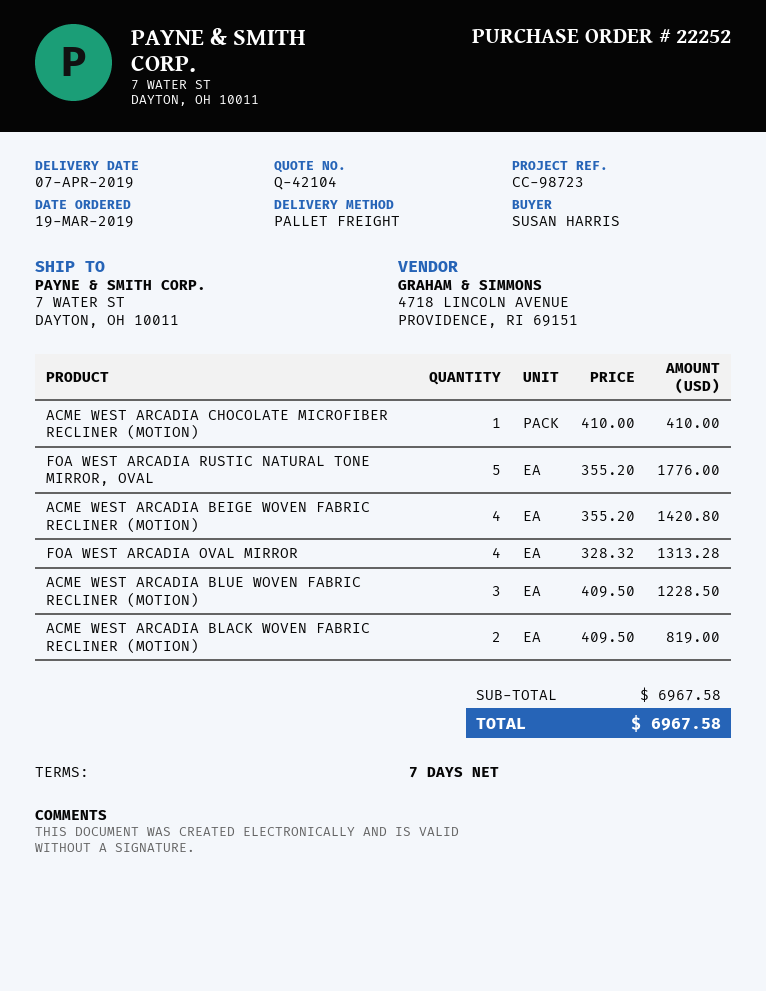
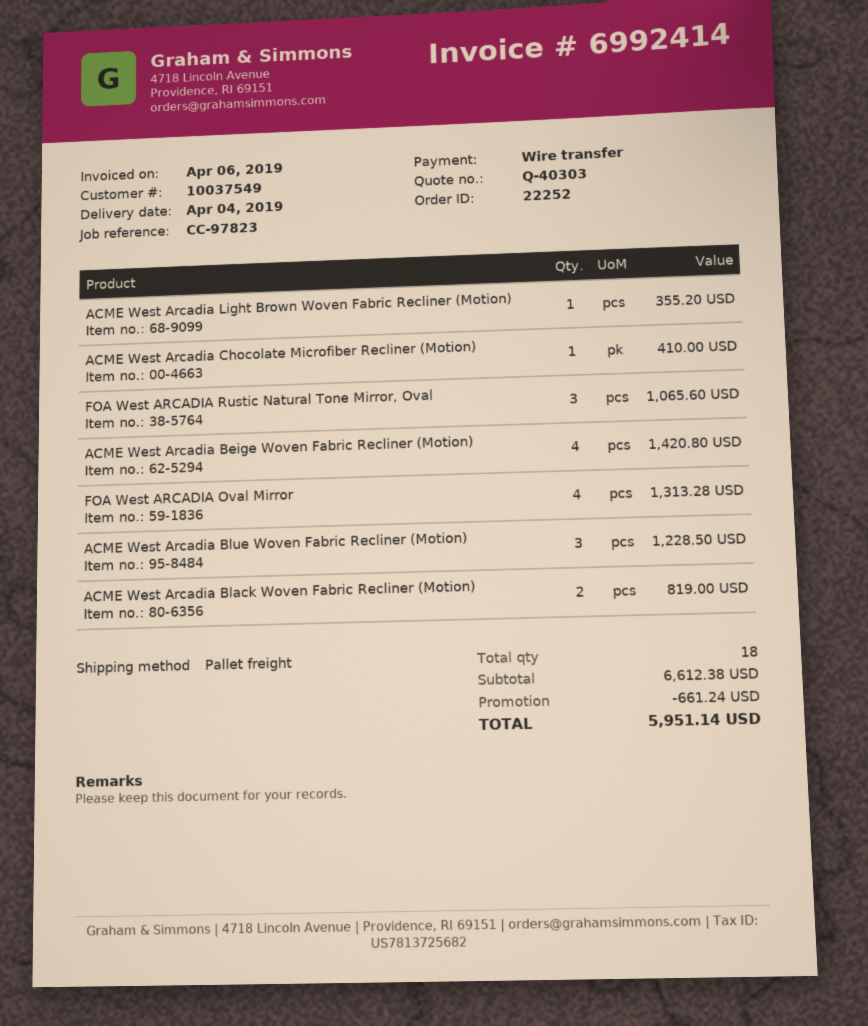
quote number: Q-42104 -> Q-40303
delivery date: 2019-04-07 -> 2019-04-04
reference: CC-98723 -> CC-97823
FOA WEST ARCADIA RUSTIC NATURAL TONE MIRROR, OVAL: 5 for 1776.00 -> 3 for 1065.60
ACME West Arcadia Light Brown Woven Fabric Recliner (Motion): none -> 1 for 355.20
subtotal: 6967.58 -> 6612.38
discount: none -> 661.24
total: 6967.58 -> 5951.14

